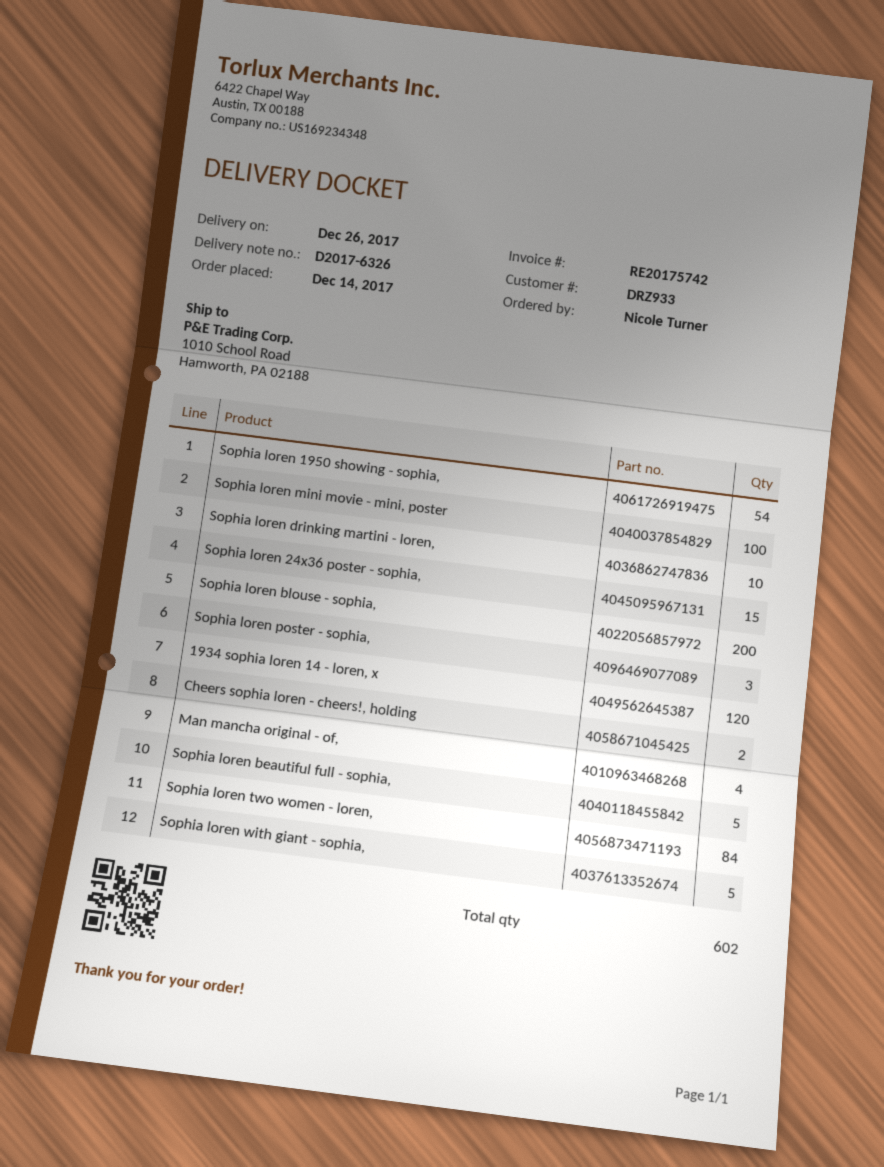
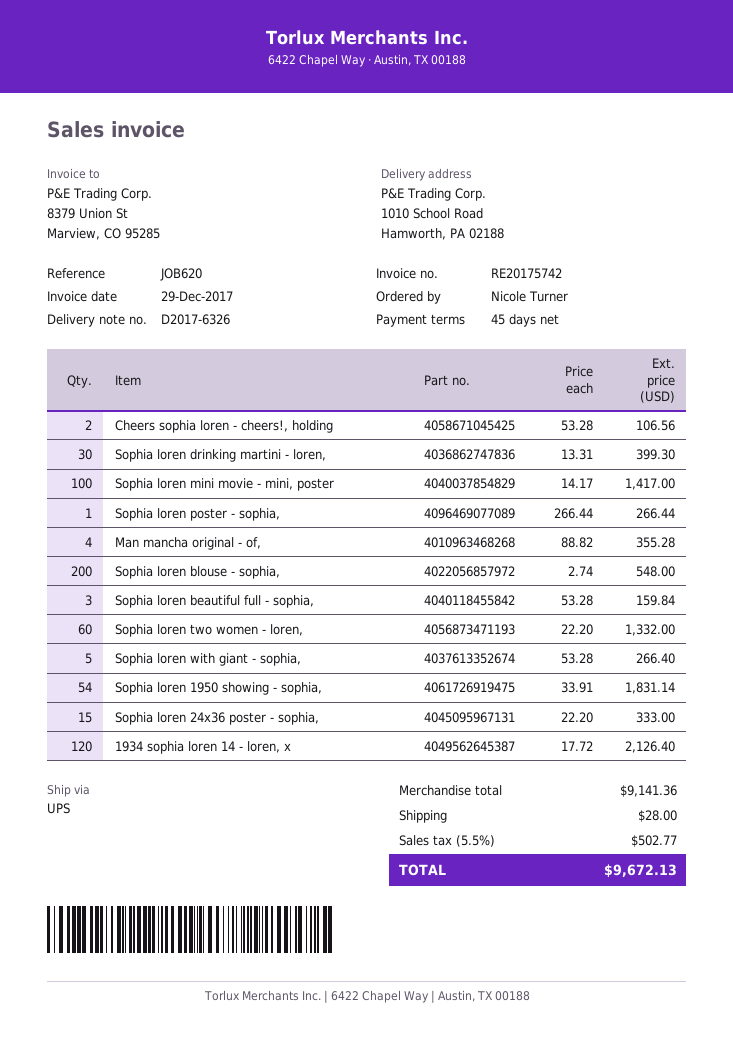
Sophia loren drinking martini - loren,: 10 -> 30
Sophia loren poster - sophia,: 3 -> 1
Sophia loren beautiful full - sophia,: 5 -> 3
Sophia loren two women - loren,: 84 -> 60

